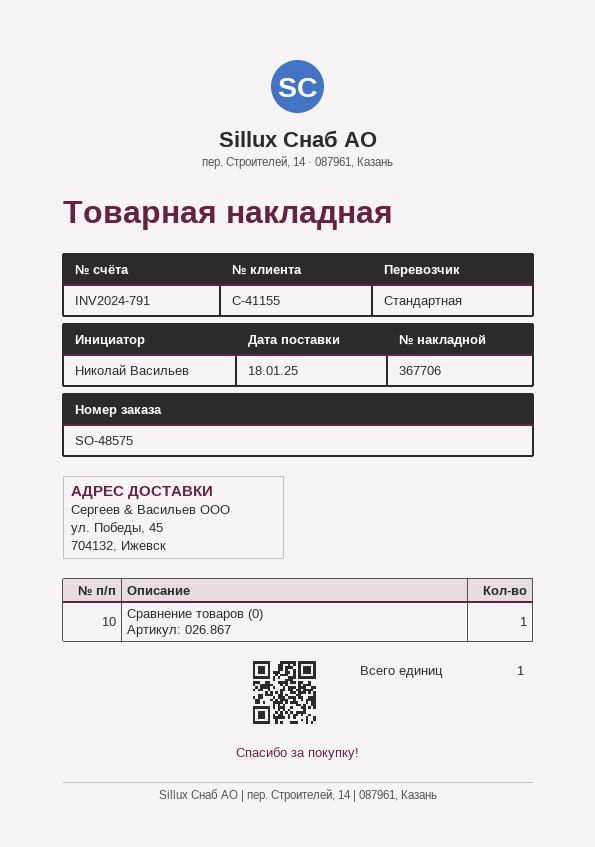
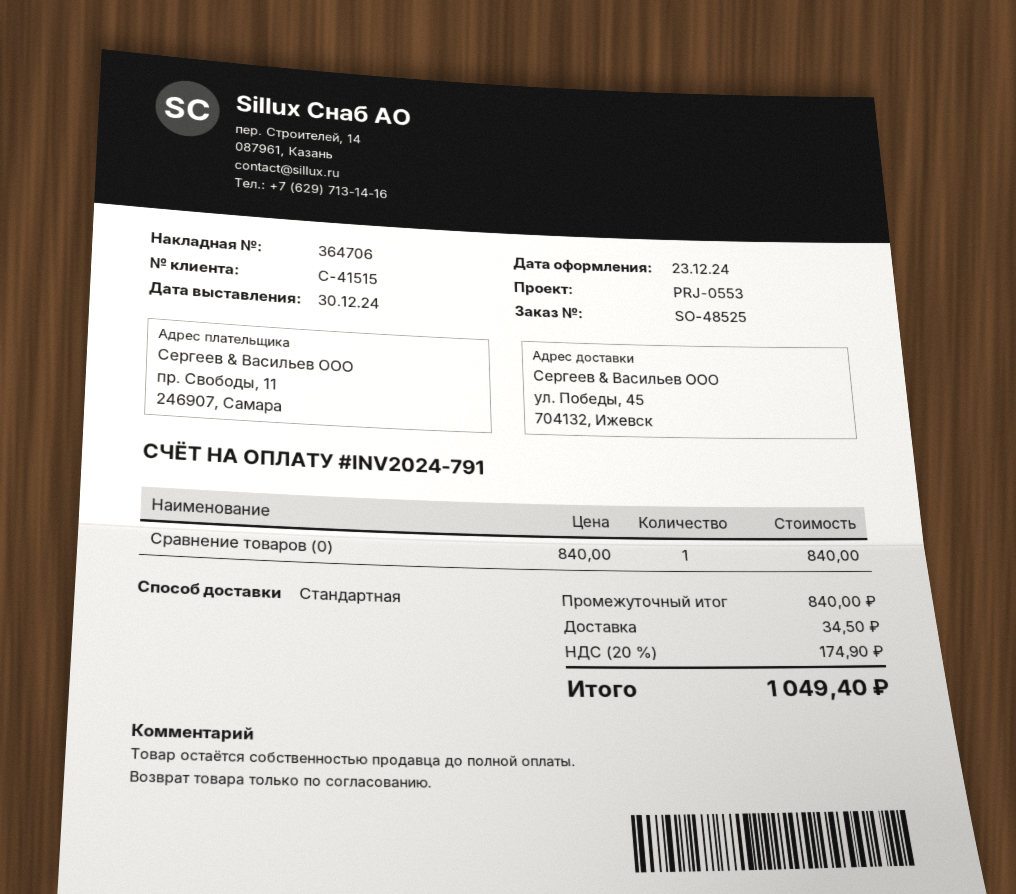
order number: SO-48575 -> SO-48525
delivery note number: 367706 -> 364706
customer number: C-41155 -> C-41515

